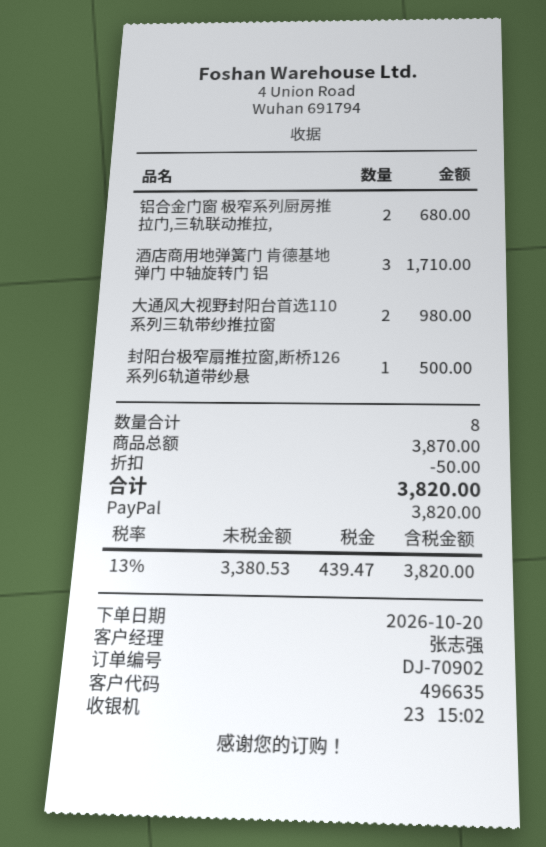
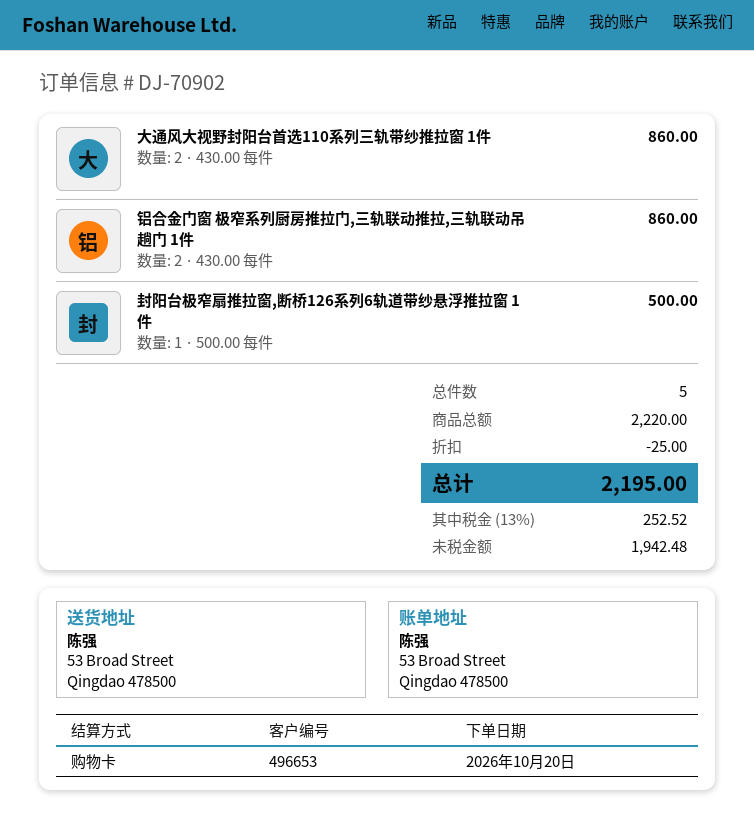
customer number: 496635 -> 496653
payment method: PayPal -> gift card
铝合金门窗 极窄系列厨房推拉门,三轨联动推拉,: 2 for 680.00 -> 2 for 860.00
酒店商用地弹簧门 肯德基地弹门 中轴旋转门 铝: 3 for 1710.00 -> none
大通风大视野封阳台首选110系列三轨带纱推拉窗: 2 for 980.00 -> 2 for 860.00
total quantity: 8 -> 5
subtotal: 3870.00 -> 2220.00
discount: 50.00 -> 25.00
net: 3380.53 -> 1942.48
tax: 13% = 439.47 -> 13% = 252.52
total: 3820.00 -> 2195.00

